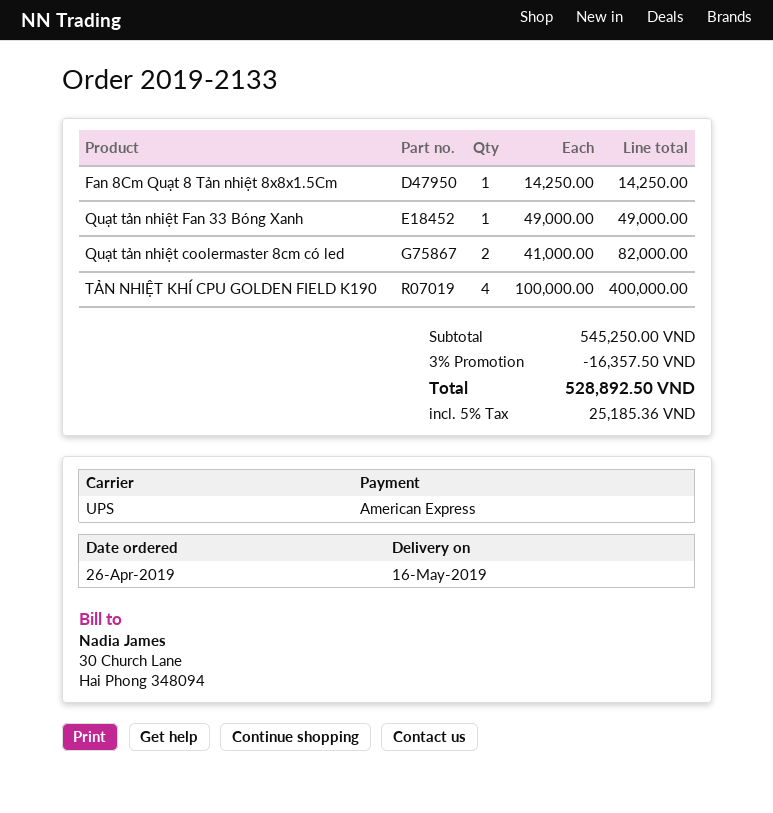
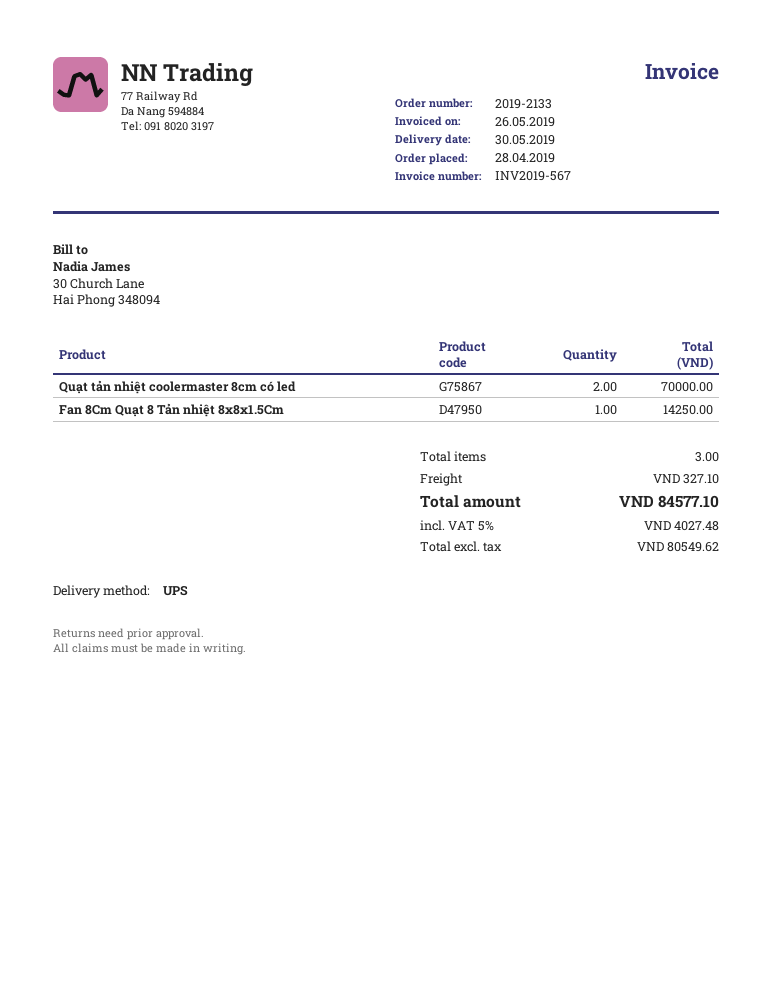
order date: 2019-04-26 -> 2019-04-28
delivery date: 2019-05-16 -> 2019-05-30
Quạt tản nhiệt Fan 33 Bóng Xanh: 1 for 49000.00 -> none
Quạt tản nhiệt coolermaster 8cm có led: 2 for 82000.00 -> 2 for 70000.00
TẢN NHIỆT KHÍ CPU GOLDEN FIELD K190: 4 for 400000.00 -> none
discount: 3% = 16357.50 -> none
shipping: none -> 327.10
tax: 5% = 25185.36 -> 5% = 4027.48
total: 528892.50 -> 84577.10

